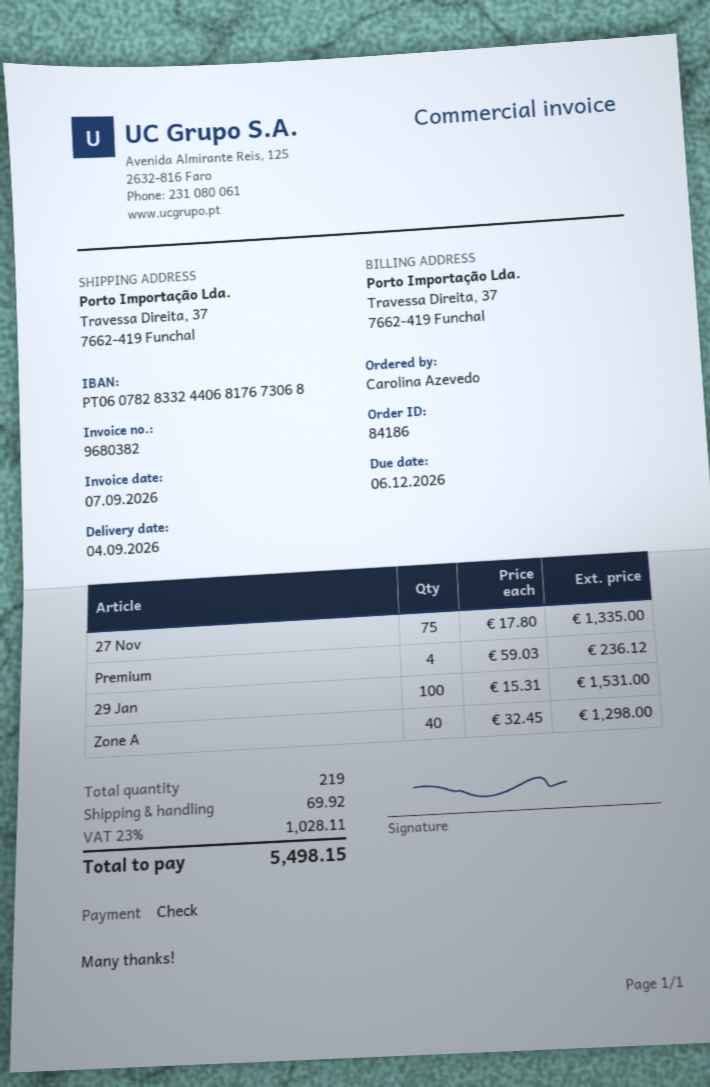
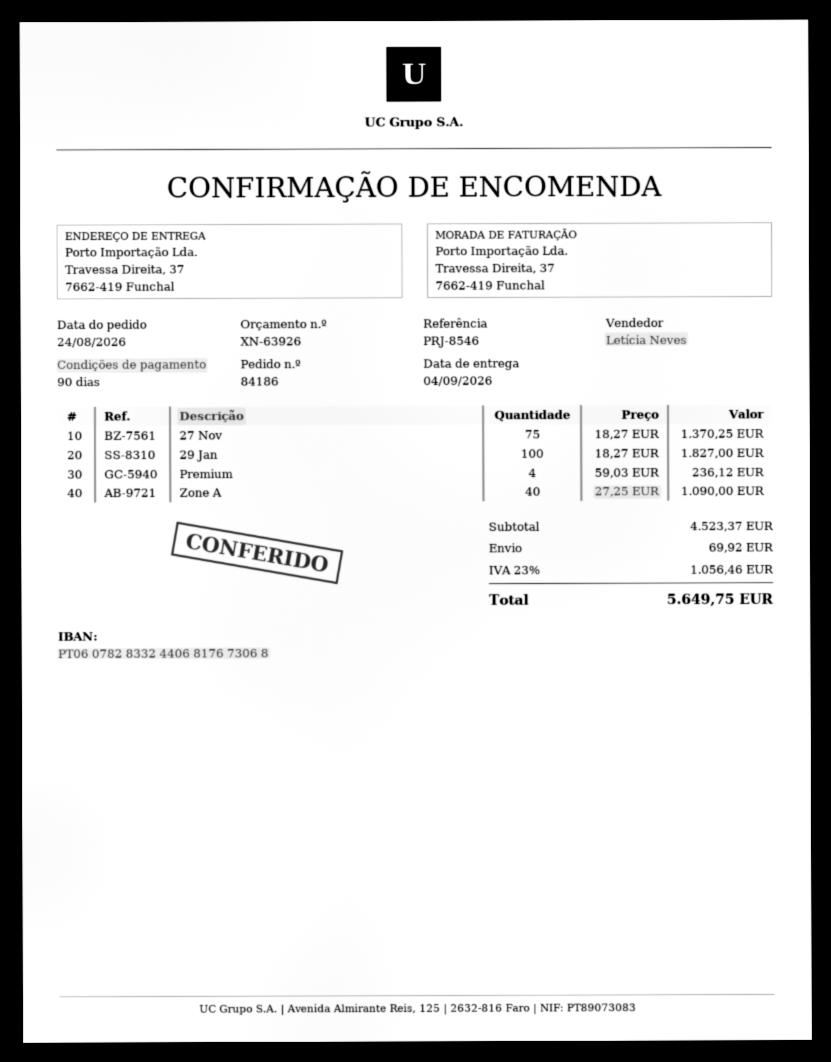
27 Nov: 75 x 17.80 = 1335.00 -> 75 x 18.27 = 1370.25
29 Jan: 100 x 15.31 = 1531.00 -> 100 x 18.27 = 1827.00
Zone A: 40 x 32.45 = 1298.00 -> 40 x 27.25 = 1090.00
tax: 23% = 1028.11 -> 23% = 1056.46
total: 5498.15 -> 5649.75

